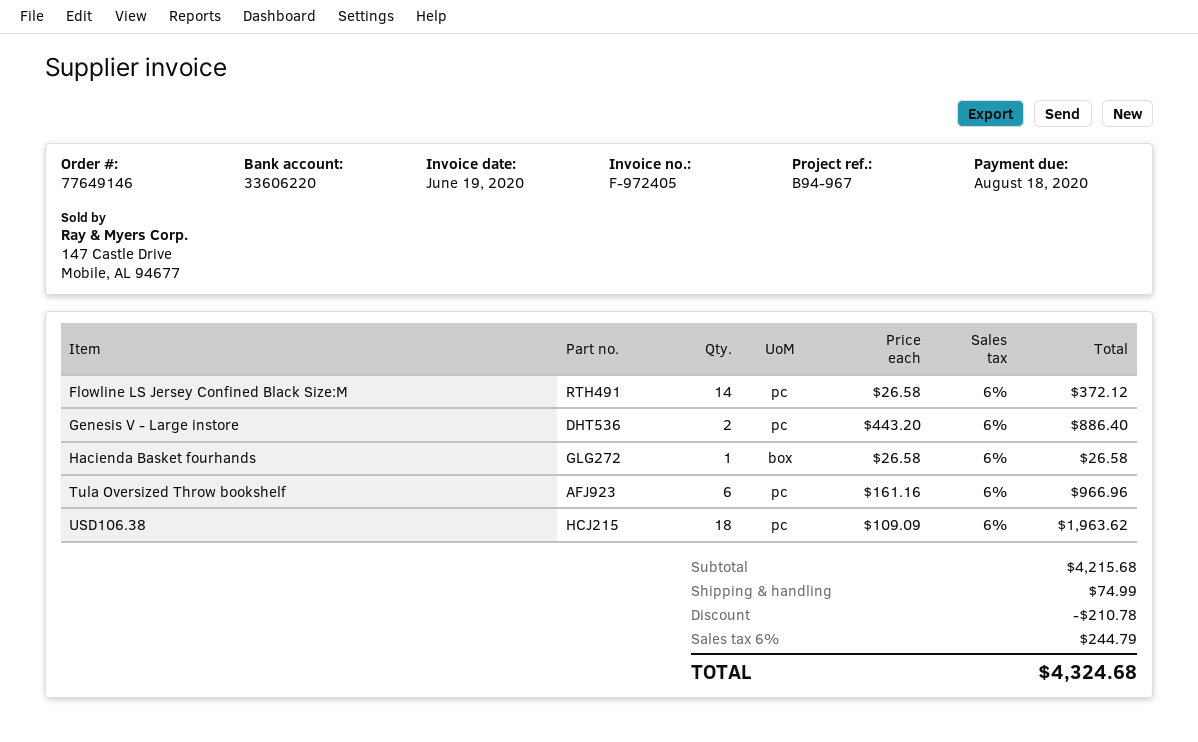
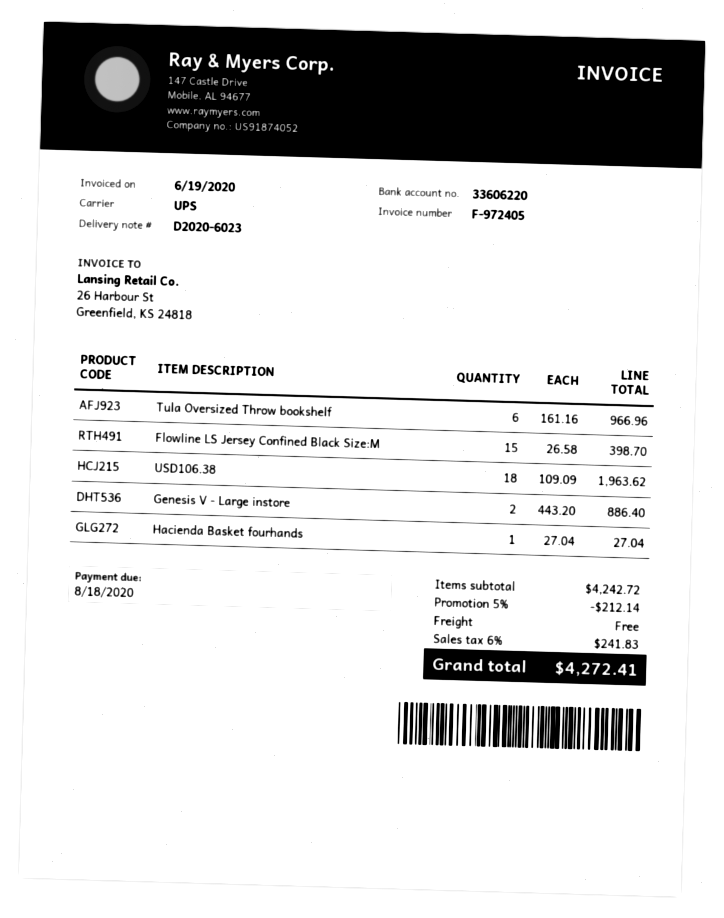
Flowline LS Jersey Confined Black Size:M: 14 x 26.58 = 372.12 -> 15 x 26.58 = 398.70
Hacienda Basket fourhands: 1 x 26.58 = 26.58 -> 1 x 27.04 = 27.04
subtotal: 4215.68 -> 4242.72
discount: 210.78 -> 212.14
shipping: 74.99 -> 0.00
tax: 6% = 244.79 -> 6% = 241.83
total: 4324.68 -> 4272.41

